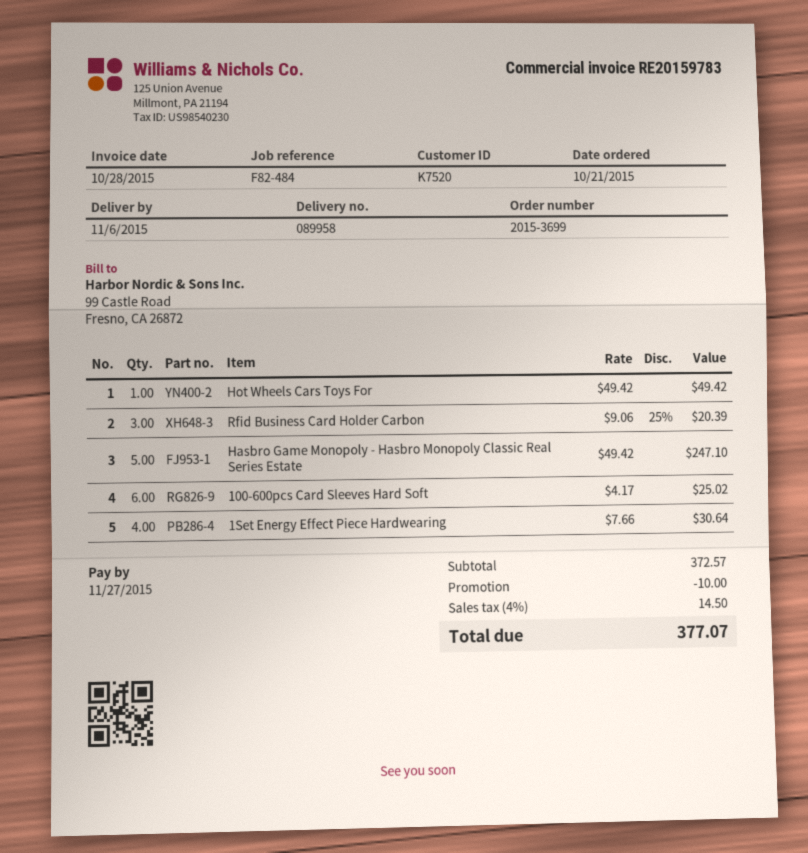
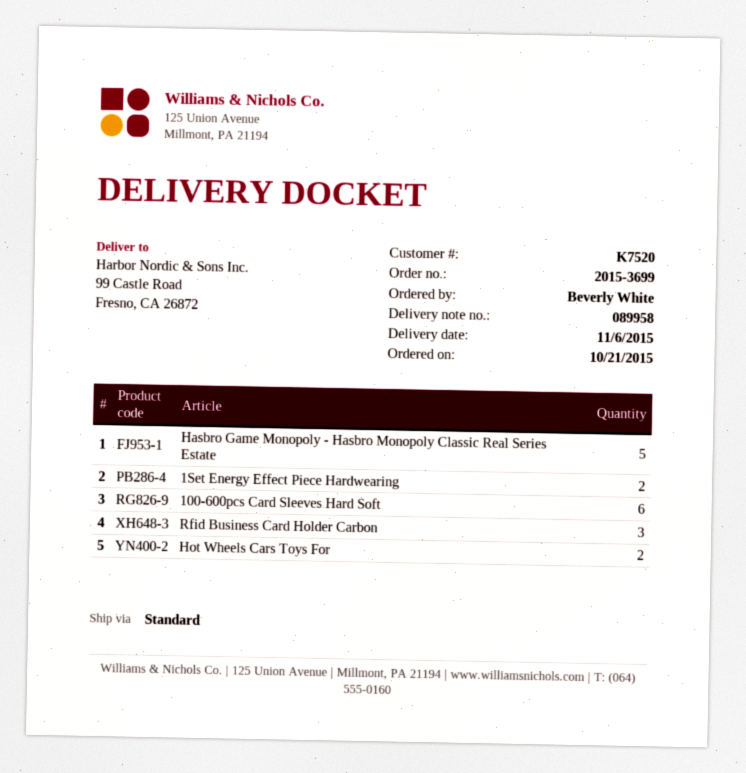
Hot Wheels Cars Toys For: 1 -> 2
1Set Energy Effect Piece Hardwearing: 4 -> 2

